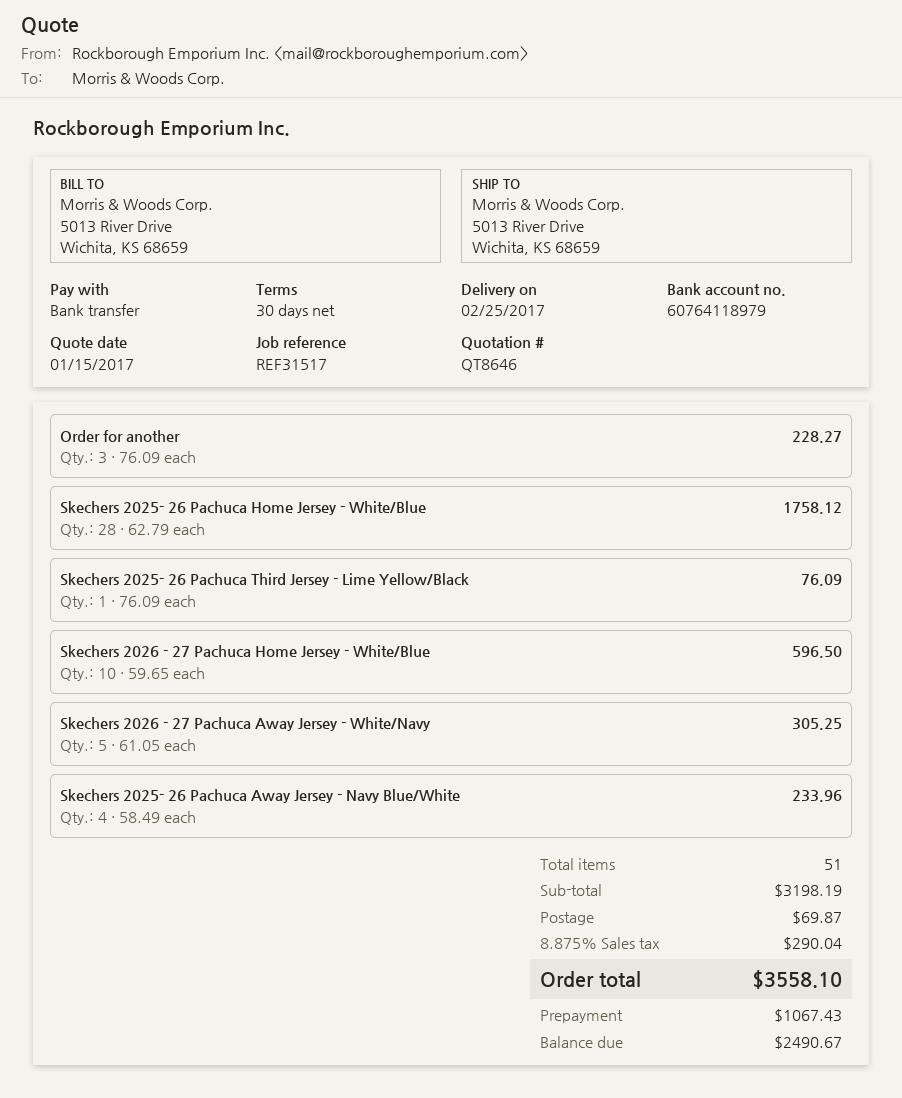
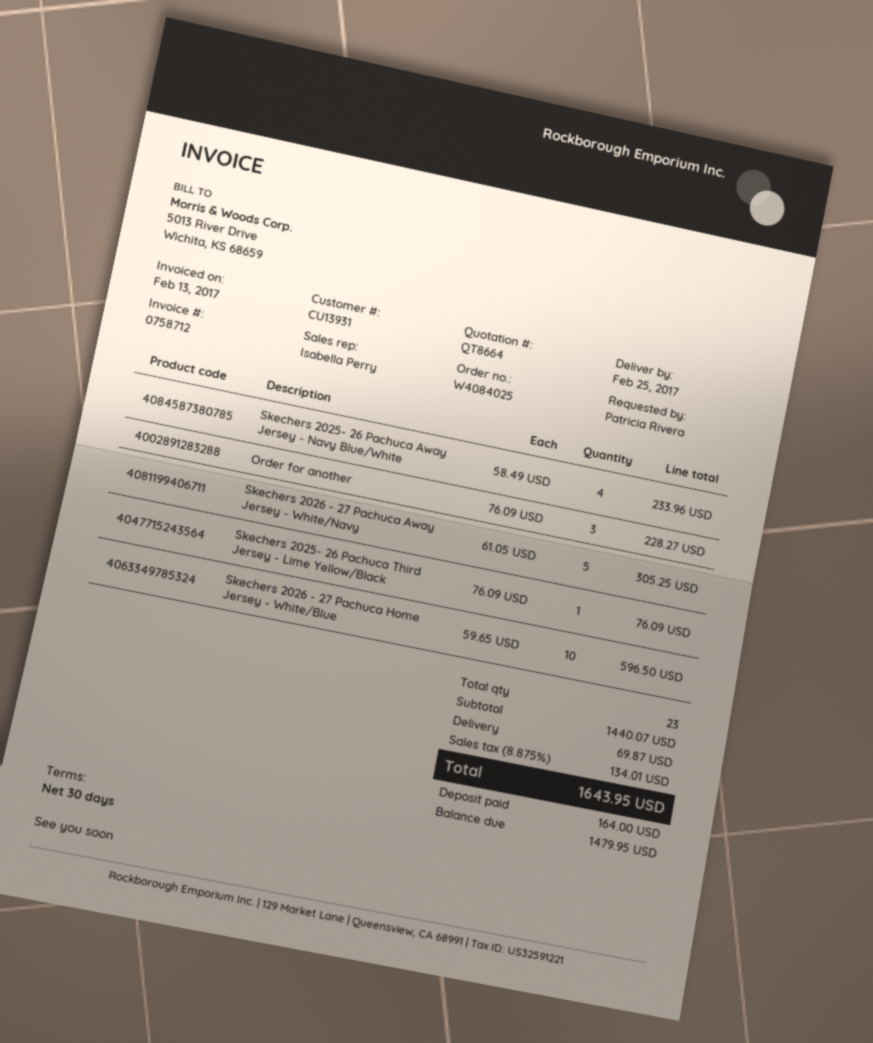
quote number: QT8646 -> QT8664
Skechers 2025- 26 Pachuca Home Jersey - White/Blue: 28 x 62.79 = 1758.12 -> none
total quantity: 51 -> 23
subtotal: 3198.19 -> 1440.07
tax: 8.875% = 290.04 -> 8.875% = 134.01
total: 3558.10 -> 1643.95
deposit: 1067.43 -> 164.00
balance: 2490.67 -> 1479.95

